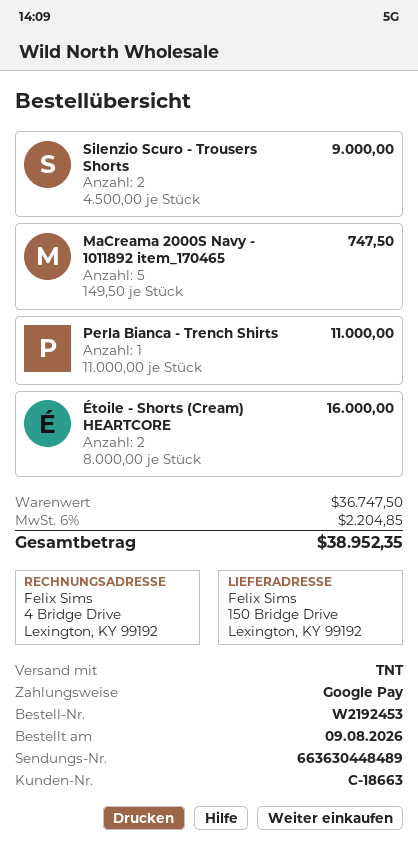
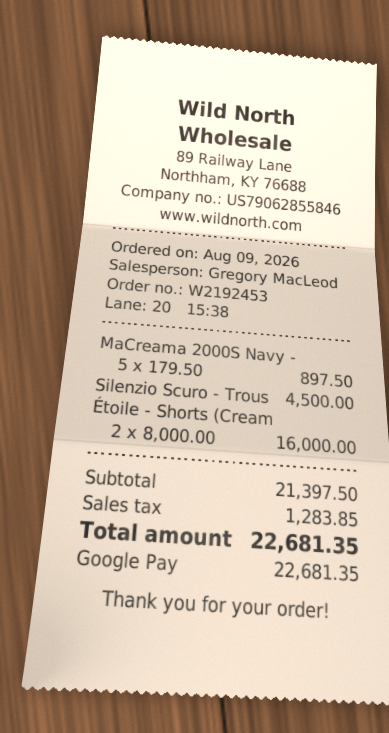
Silenzio Scuro - Trousers Shorts: 2 x 4500.00 = 9000.00 -> 1 x 4500.00 = 4500.00
MaCreama 2000S Navy - 1011892 item_170465: 5 x 149.50 = 747.50 -> 5 x 179.50 = 897.50
Perla Bianca - Trench Shirts: 1 x 11000.00 = 11000.00 -> none
subtotal: 36747.50 -> 21397.50
tax: 2204.85 -> 1283.85
total: 38952.35 -> 22681.35

